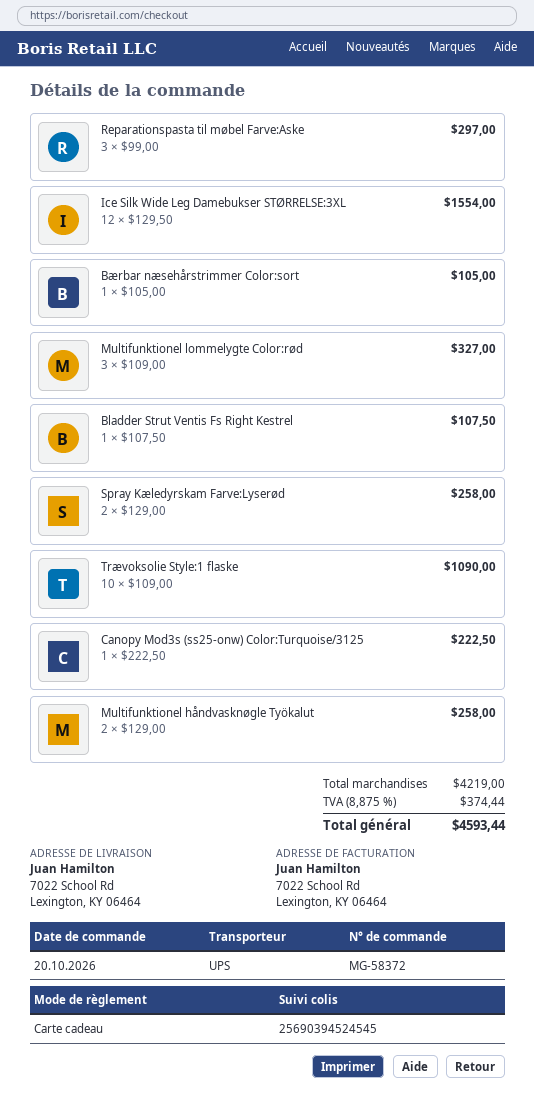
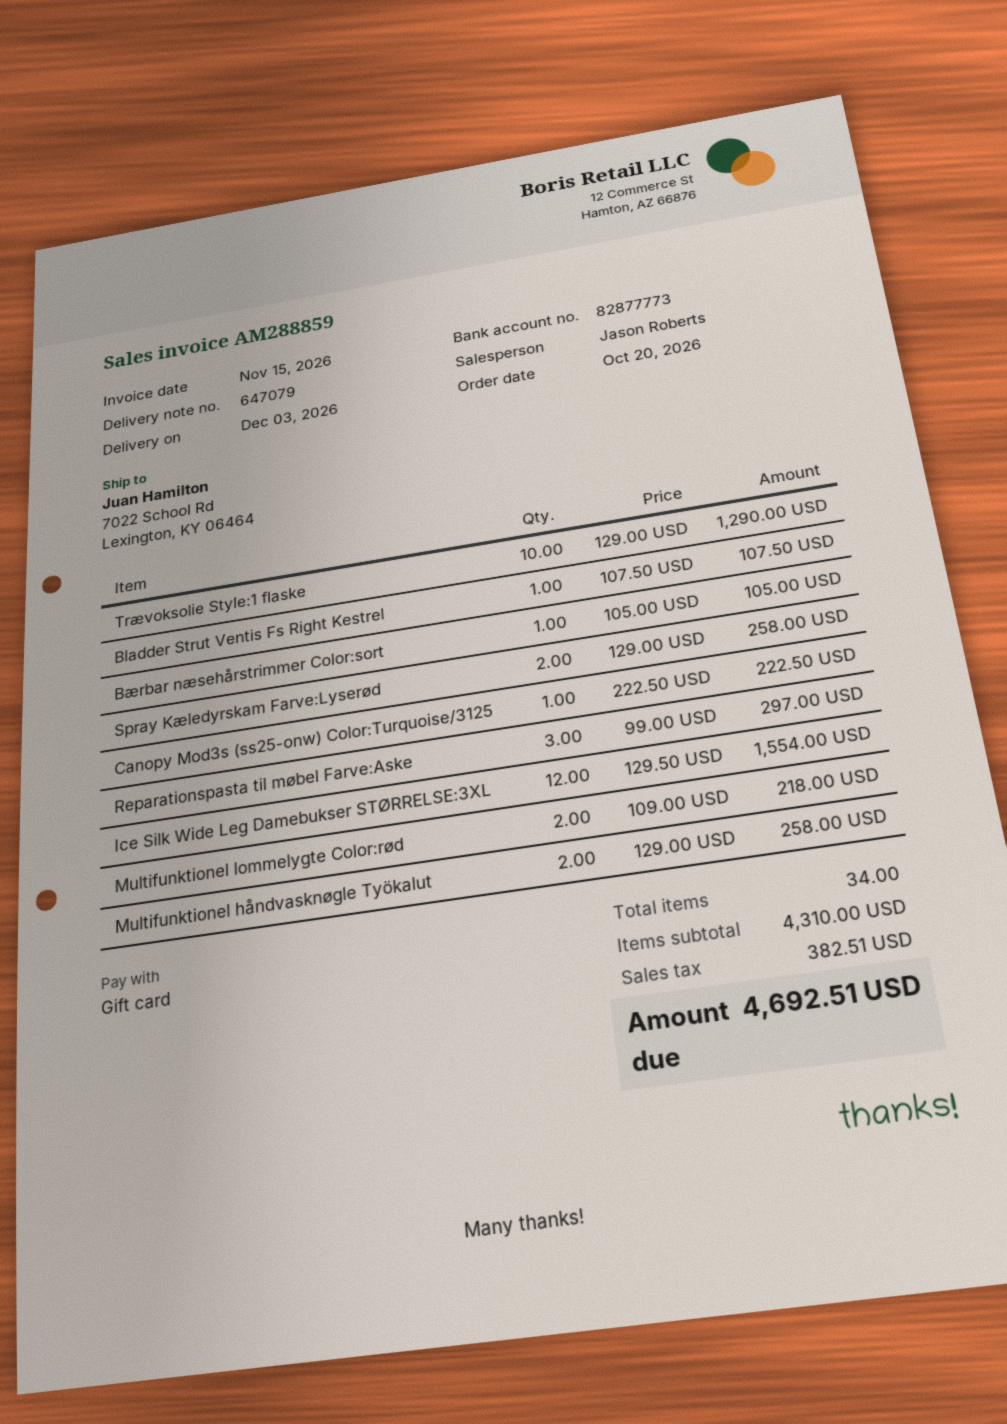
Multifunktionel lommelygte Color:rød: 3 x 109.00 = 327.00 -> 2 x 109.00 = 218.00
Trævoksolie Style:1 flaske: 10 x 109.00 = 1090.00 -> 10 x 129.00 = 1290.00
subtotal: 4219.00 -> 4310.00
tax: 374.44 -> 382.51
total: 4593.44 -> 4692.51

